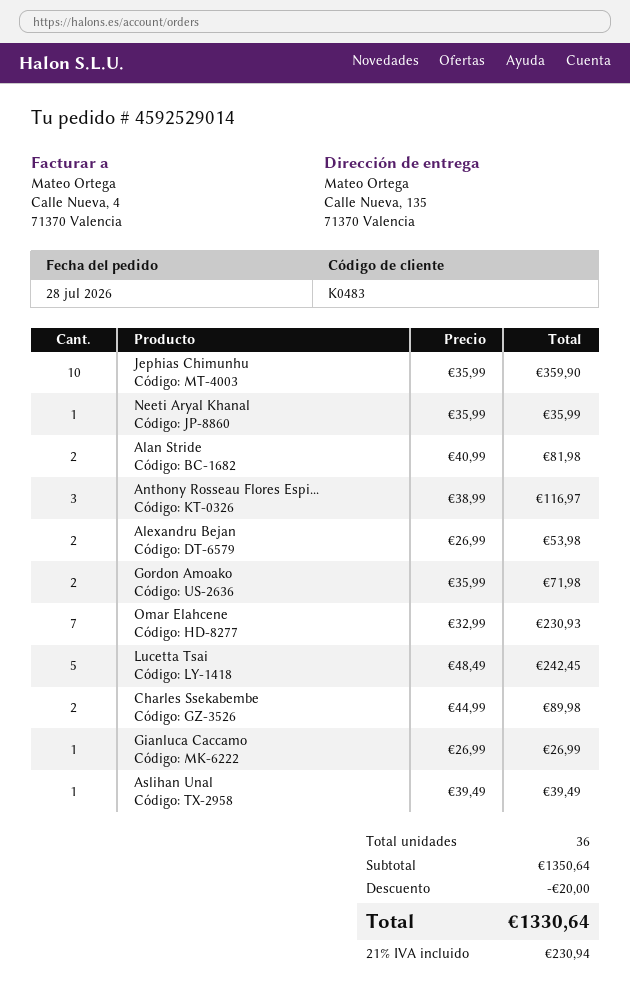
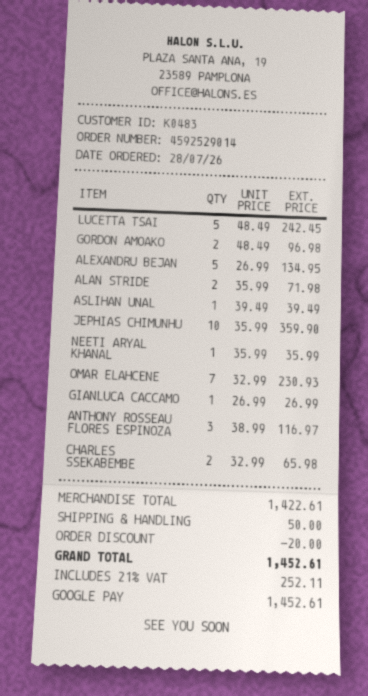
Alan Stride: 2 x 40.99 = 81.98 -> 2 x 35.99 = 71.98
Alexandru Bejan: 2 x 26.99 = 53.98 -> 5 x 26.99 = 134.95
Gordon Amoako: 2 x 35.99 = 71.98 -> 2 x 48.49 = 96.98
Charles Ssekabembe: 2 x 44.99 = 89.98 -> 2 x 32.99 = 65.98
subtotal: 1350.64 -> 1422.61
shipping: none -> 50.00
tax: 21% = 230.94 -> 21% = 252.11
total: 1330.64 -> 1452.61

